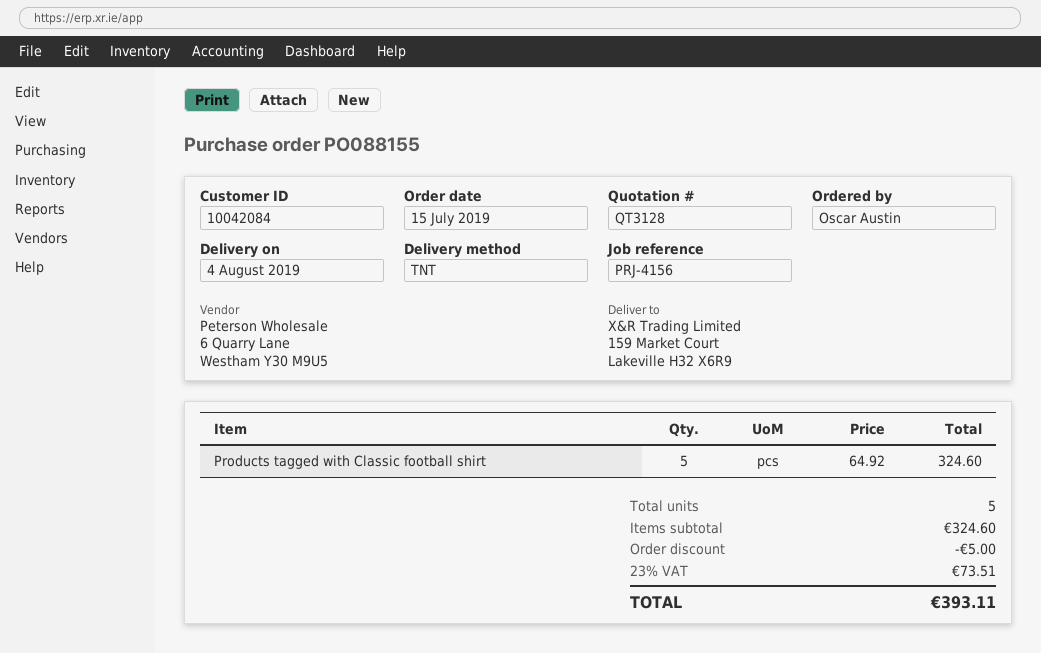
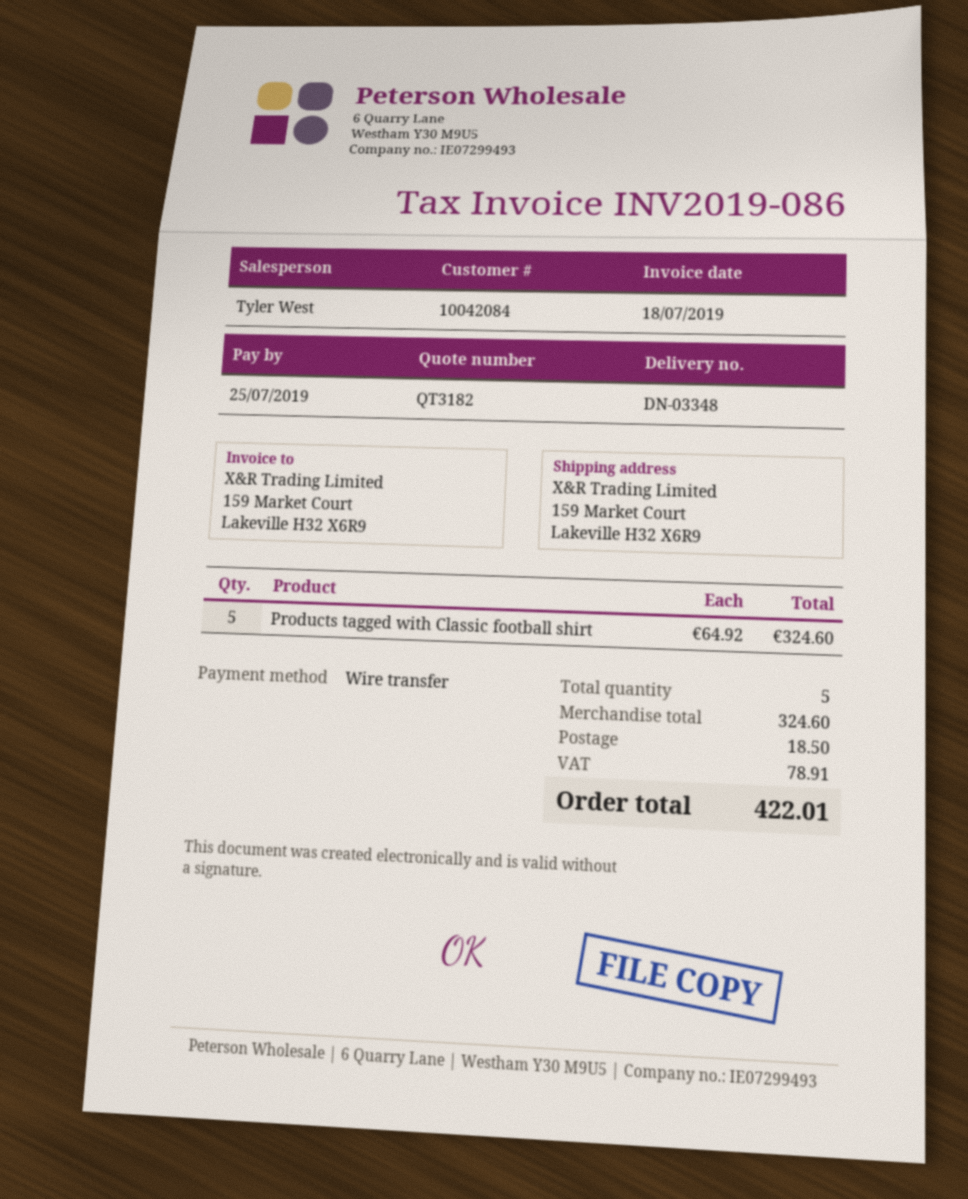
quote number: QT3128 -> QT3182
discount: 5.00 -> none
shipping: none -> 18.50
tax: 73.51 -> 78.91
total: 393.11 -> 422.01

